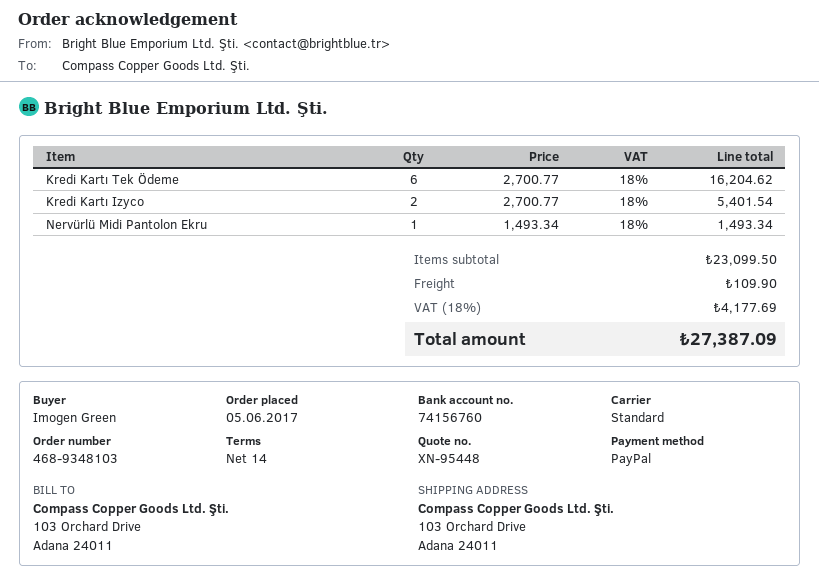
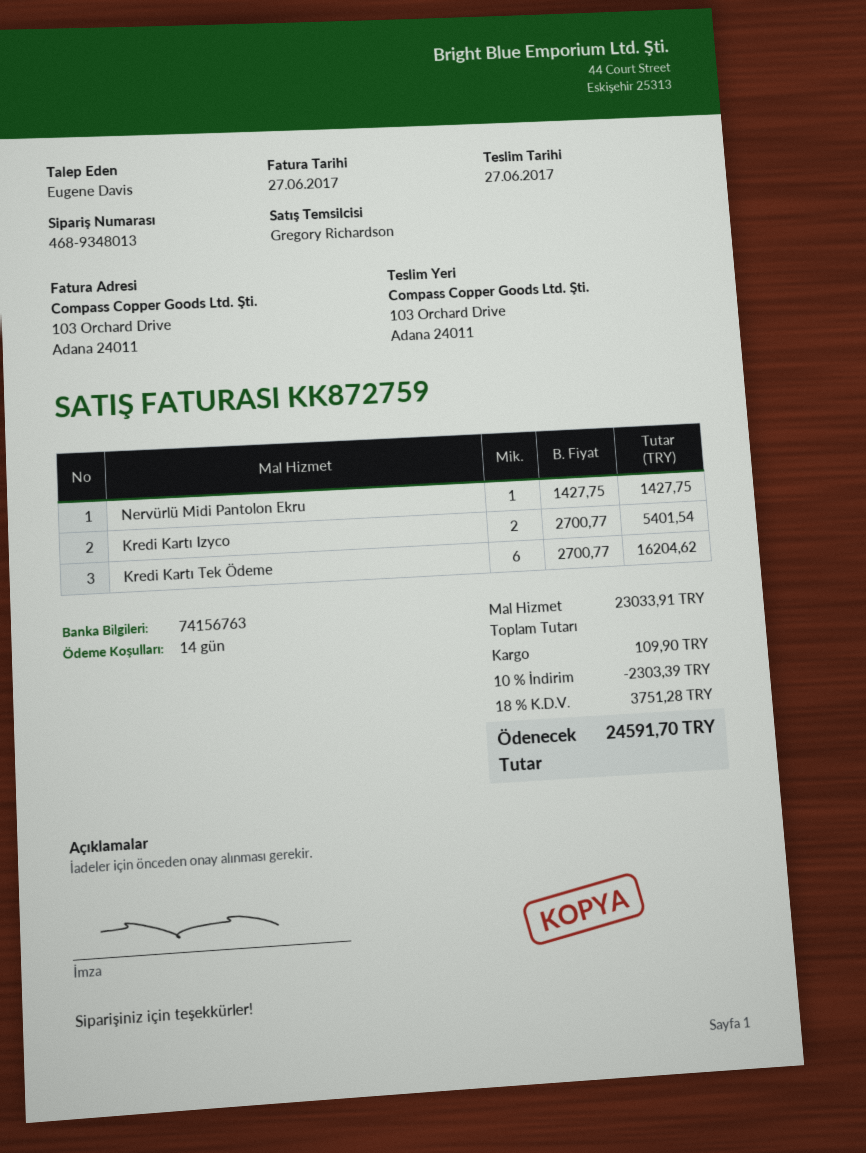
order number: 468-9348103 -> 468-9348013
ordered by: Imogen Green -> Eugene Davis
bank account: 74156760 -> 74156763
Nervürlü Midi Pantolon Ekru: 1 x 1493.34 = 1493.34 -> 1 x 1427.75 = 1427.75
subtotal: 23099.50 -> 23033.91
discount: none -> 10% = 2303.39
tax: 18% = 4177.69 -> 18% = 3751.28
total: 27387.09 -> 24591.70

